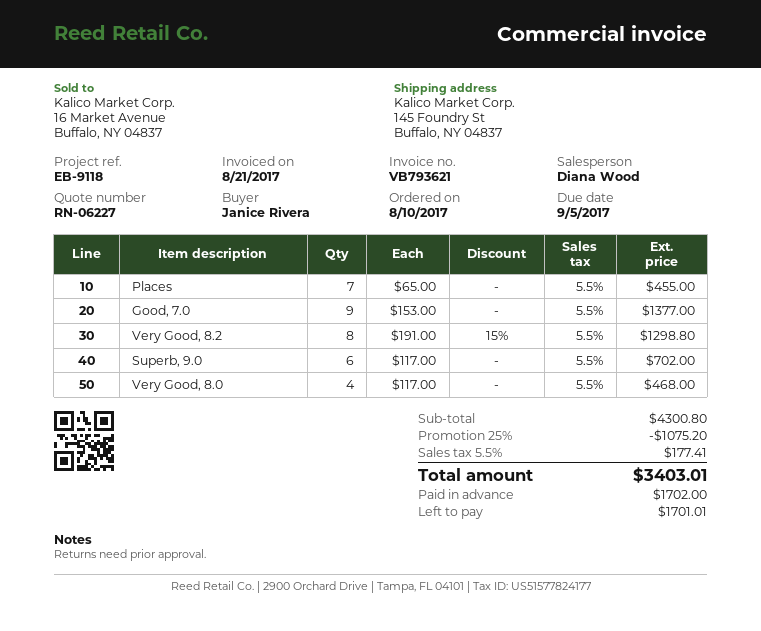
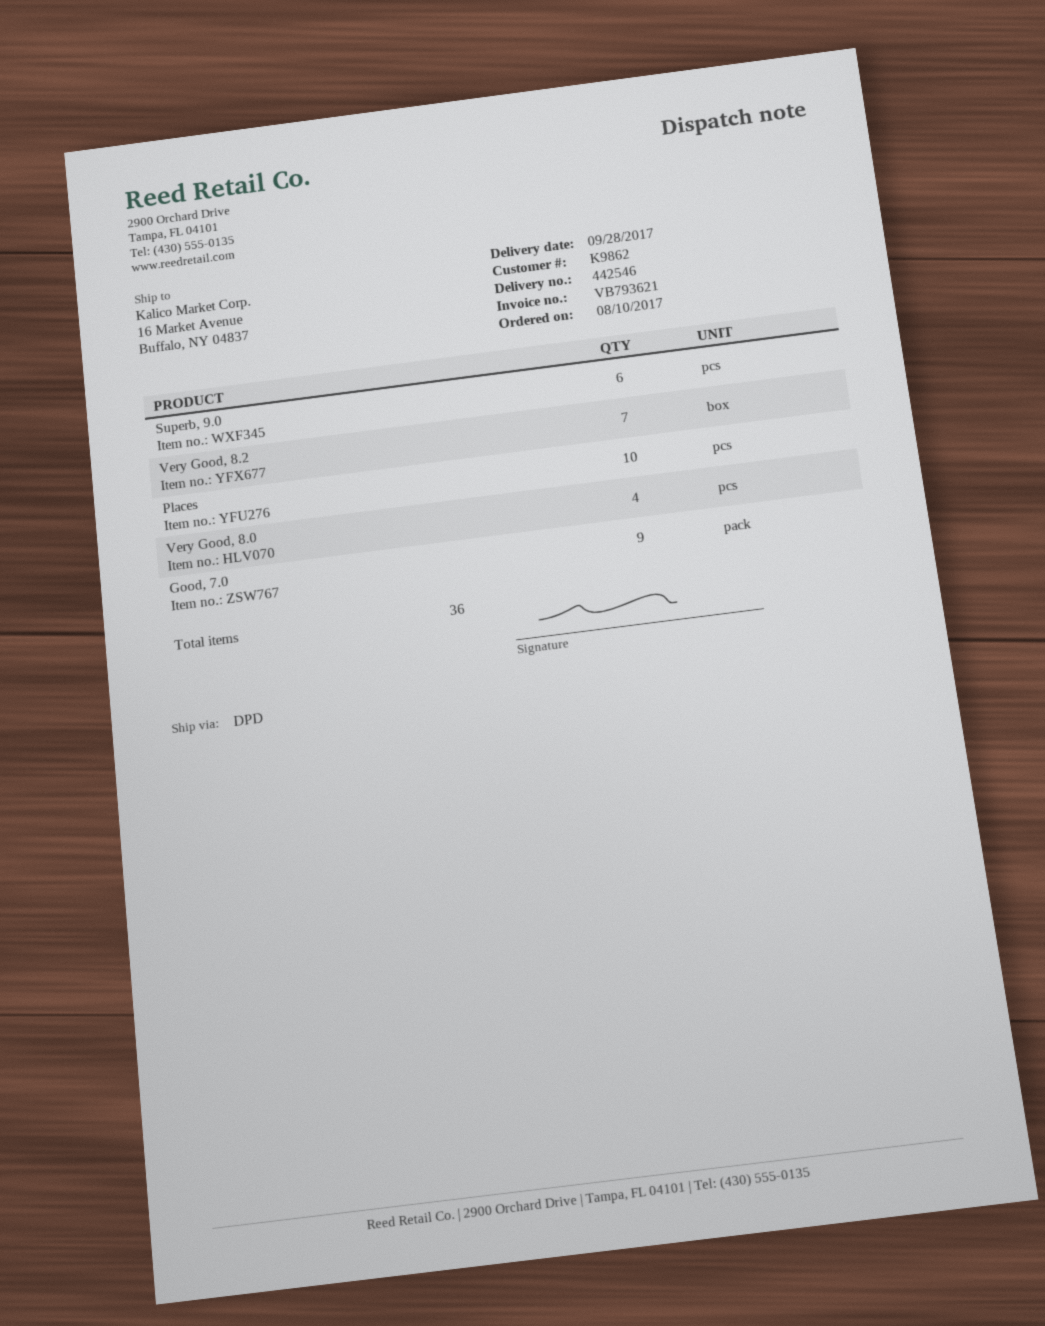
ship to: 145 Foundry St, Buffalo, NY 04837 -> 16 Market Avenue, Buffalo, NY 04837
Places: 7 -> 10
Very Good, 8.2: 8 -> 7

